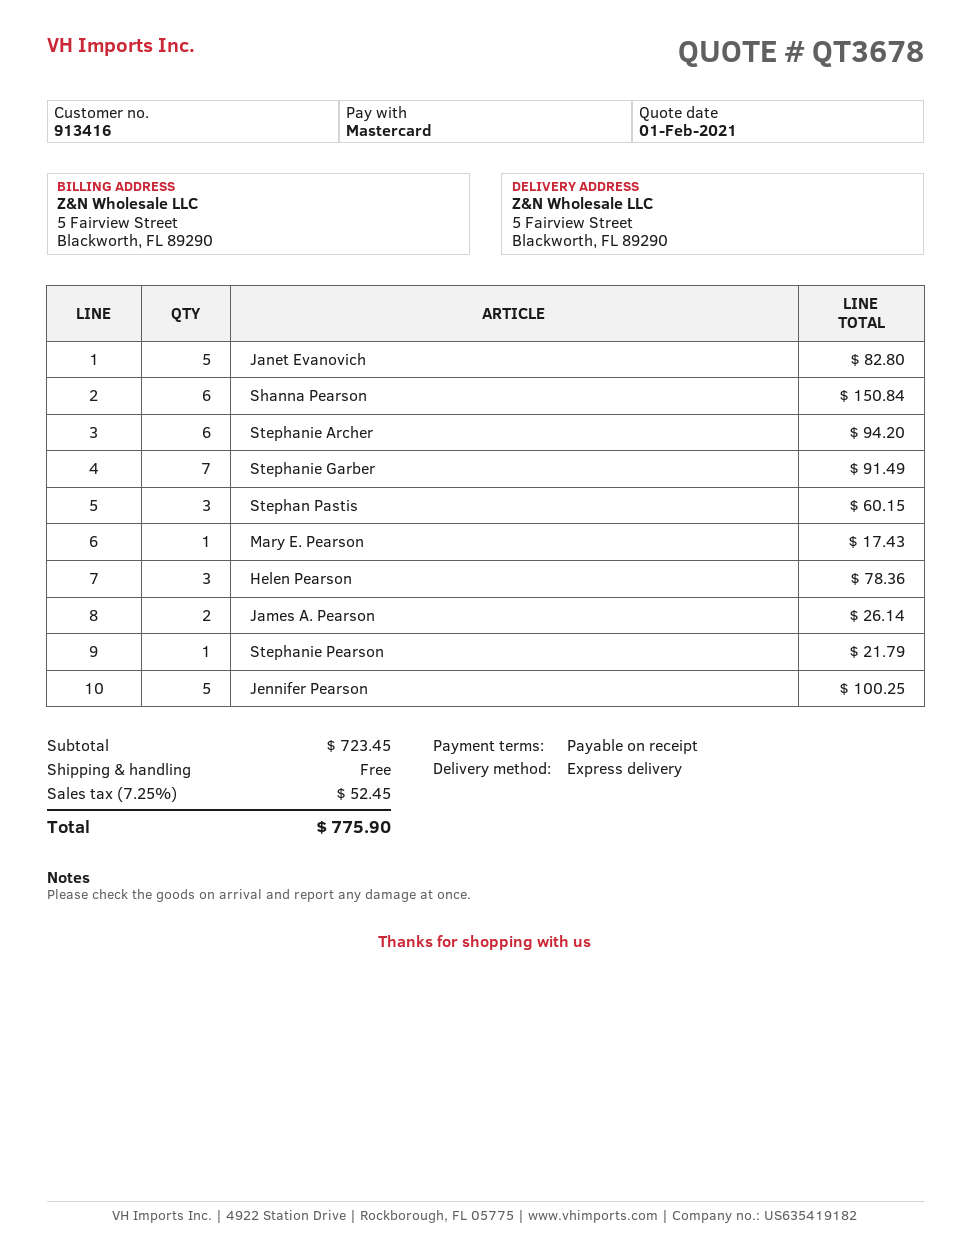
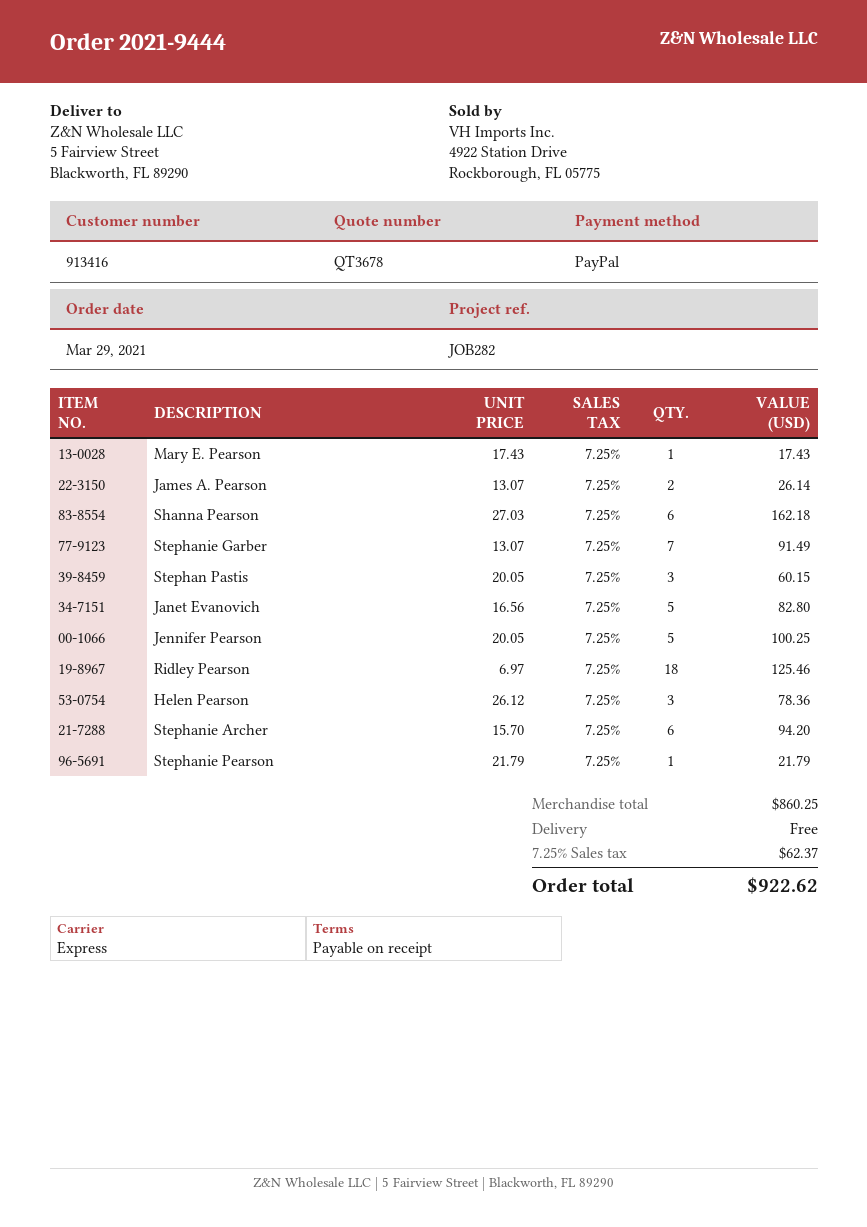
payment method: Mastercard -> PayPal
Shanna Pearson: 6 for 150.84 -> 6 for 162.18
Ridley Pearson: none -> 18 for 125.46
subtotal: 723.45 -> 860.25
tax: 7.25% = 52.45 -> 7.25% = 62.37
total: 775.90 -> 922.62

